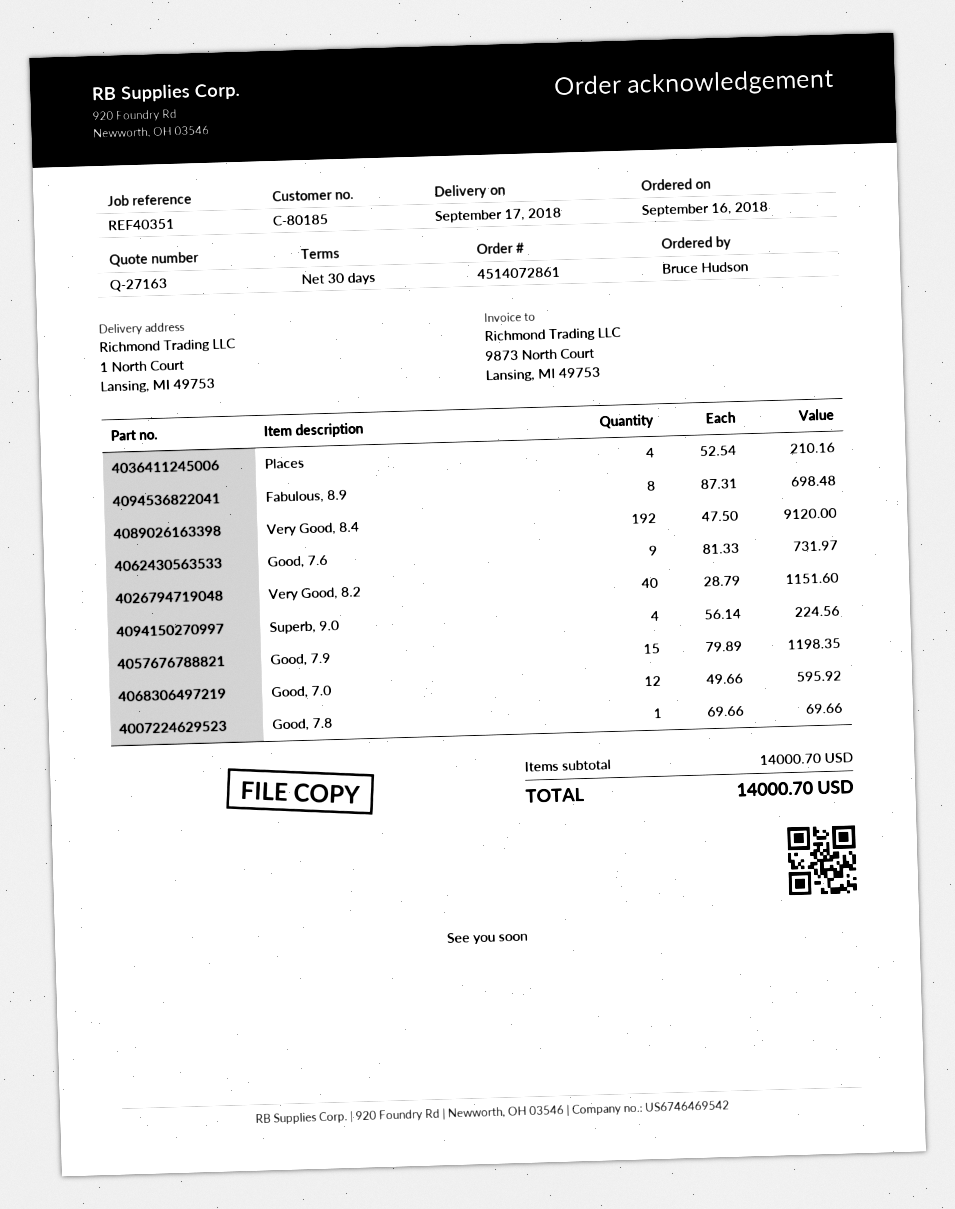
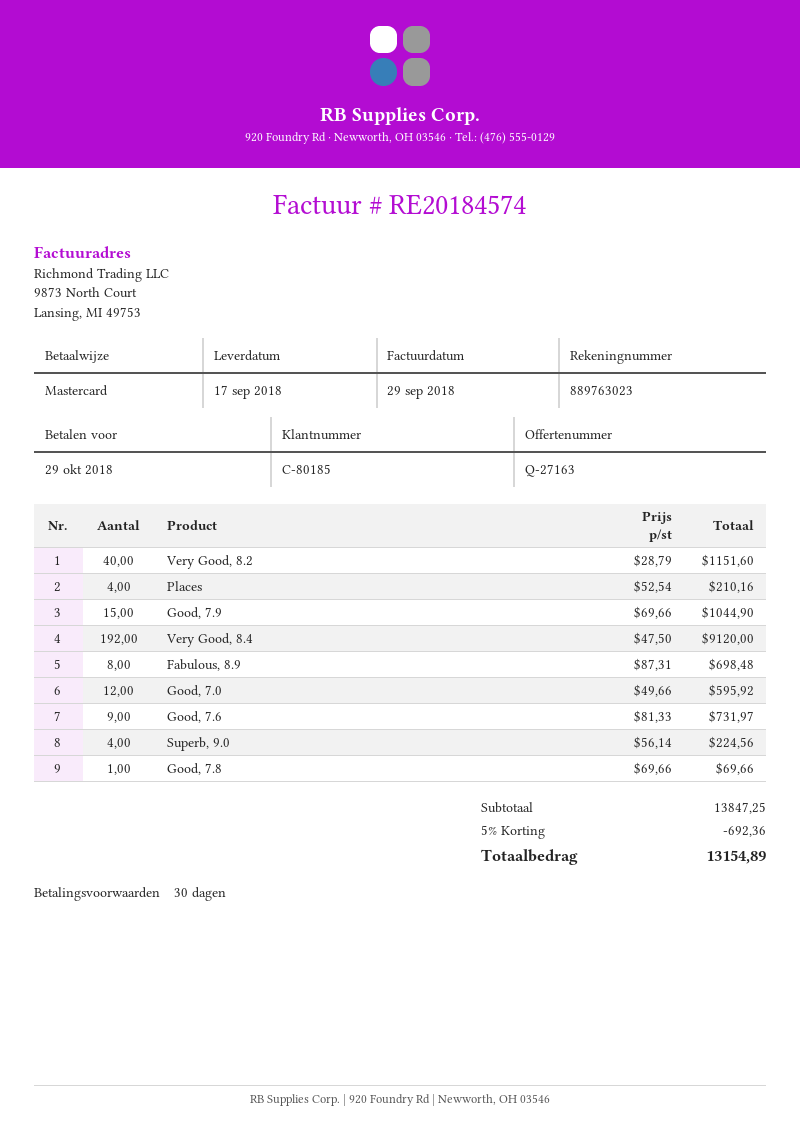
Good, 7.9: 15 x 79.89 = 1198.35 -> 15 x 69.66 = 1044.90
subtotal: 14000.70 -> 13847.25
discount: none -> 5% = 692.36
total: 14000.70 -> 13154.89

